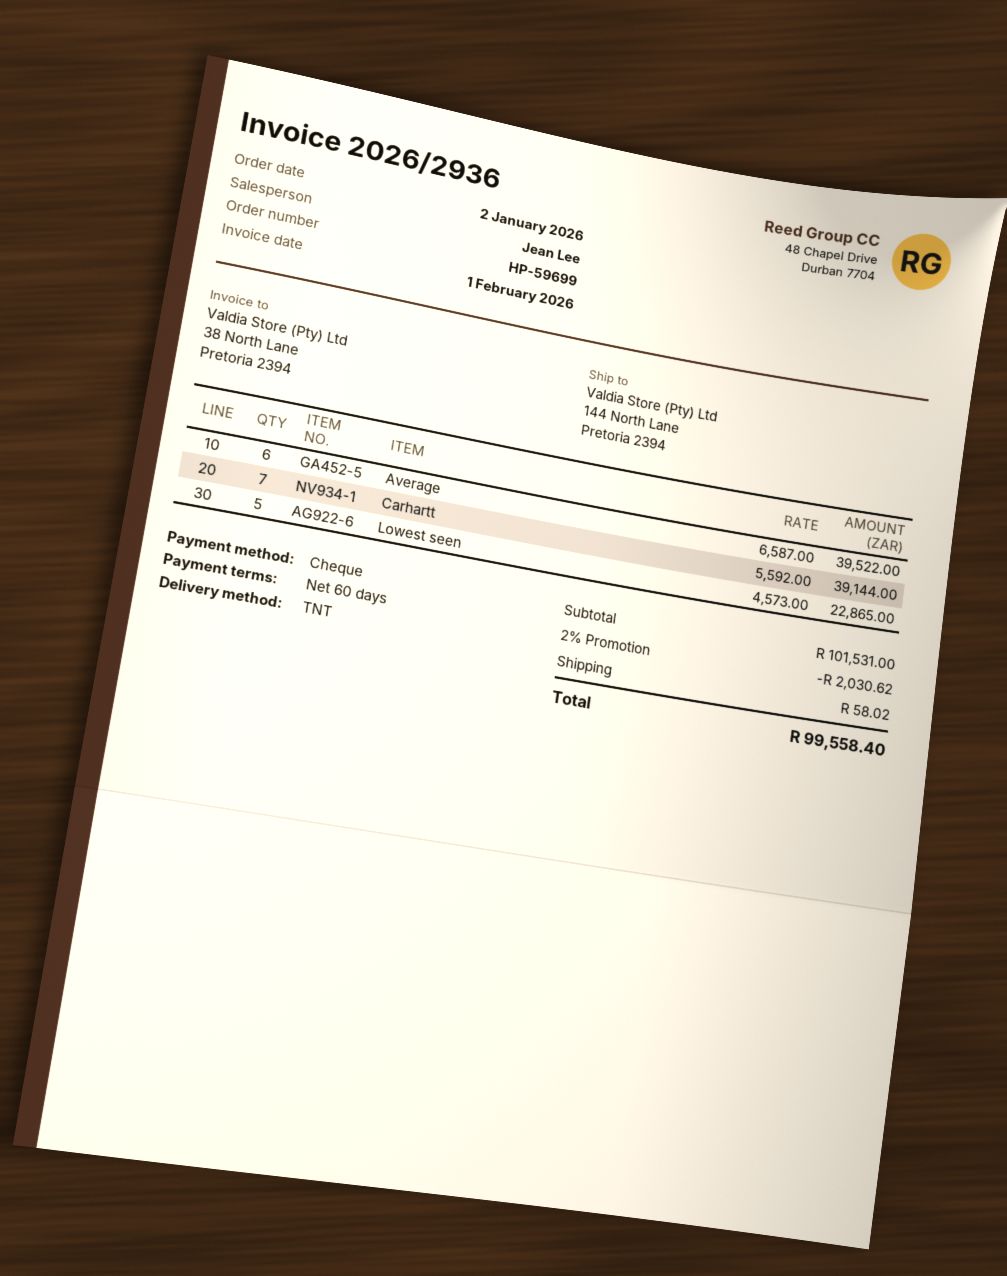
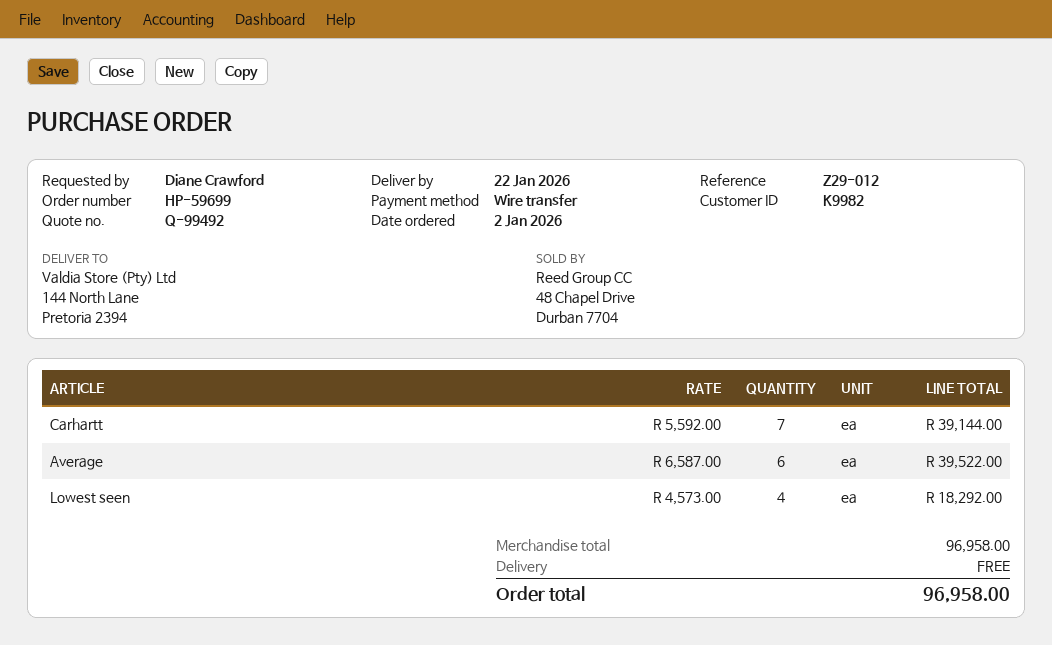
payment method: cheque -> bank transfer
Lowest seen: 5 x 4573.00 = 22865.00 -> 4 x 4573.00 = 18292.00
subtotal: 101531.00 -> 96958.00
discount: 2% = 2030.62 -> none
shipping: 58.02 -> 0.00
total: 99558.40 -> 96958.00

